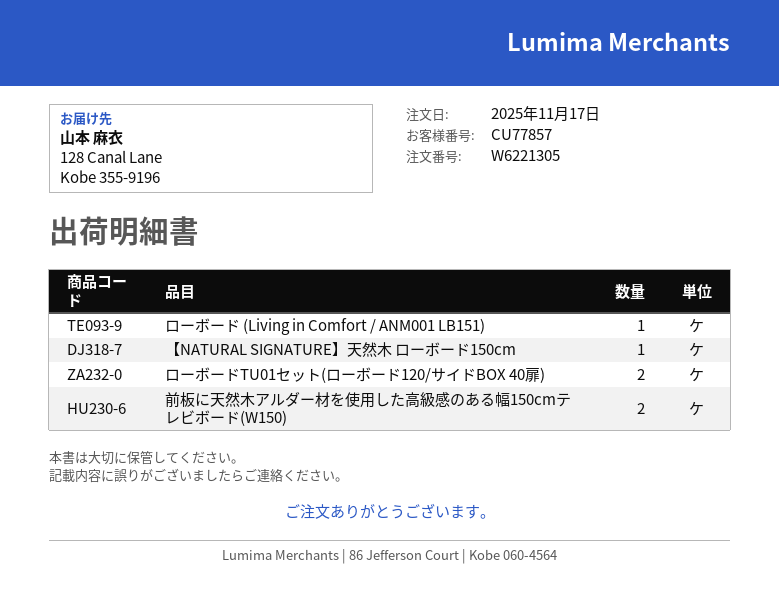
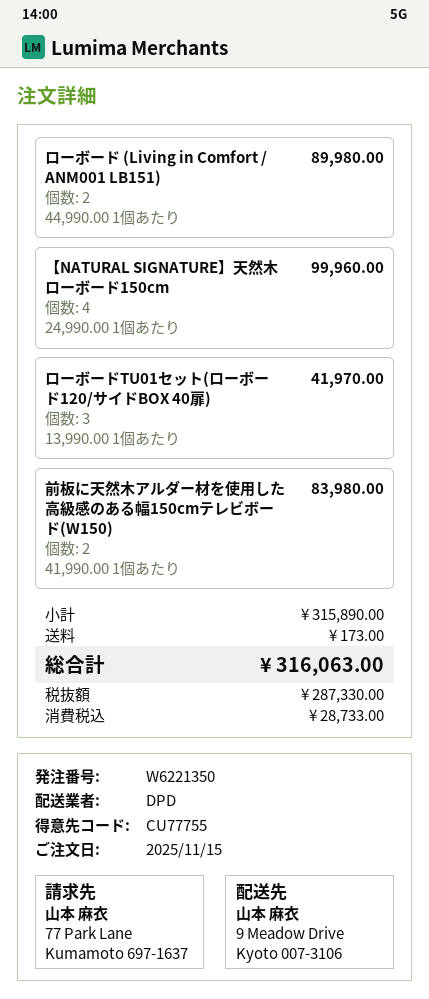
order number: W6221305 -> W6221350
order date: 2025-11-17 -> 2025-11-15
customer number: CU77857 -> CU77755
ship to: 128 Canal Lane, Kobe 355-9196 -> 9 Meadow Drive, Kyoto 007-3106
ローボード (Living in Comfort / ANM001 LB151): 1 -> 2
【NATURAL SIGNATURE】天然木 ローボード150cm: 1 -> 4
ローボードTU01セット(ローボード120/サイドBOX 40扉): 2 -> 3

